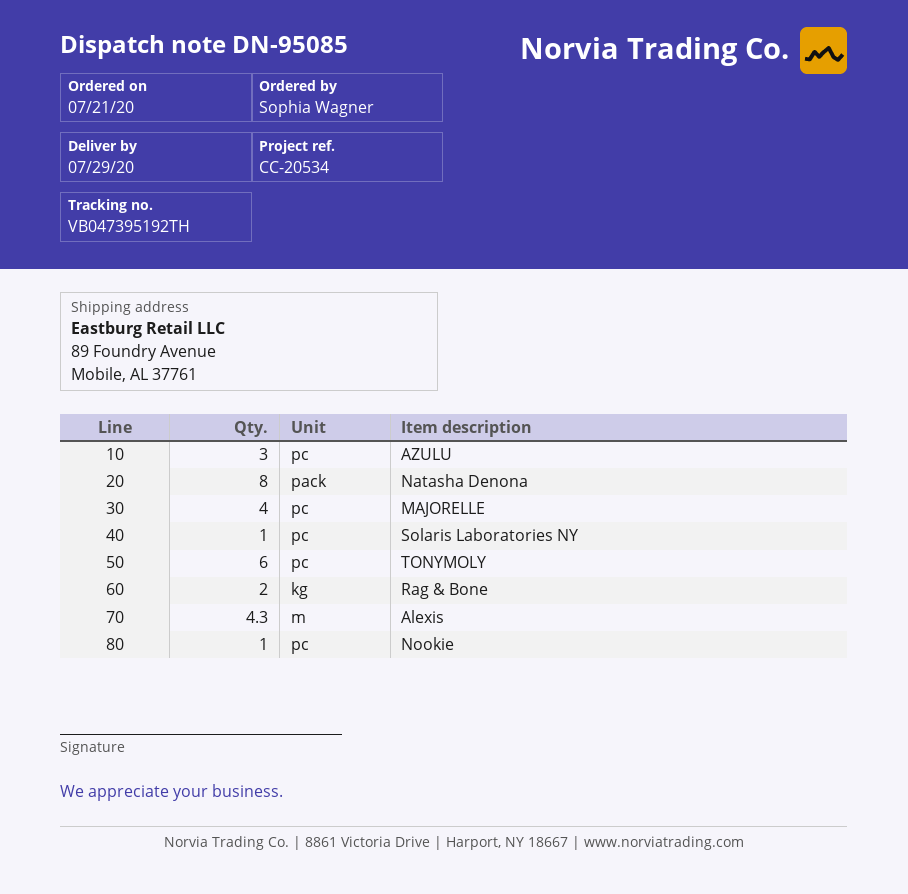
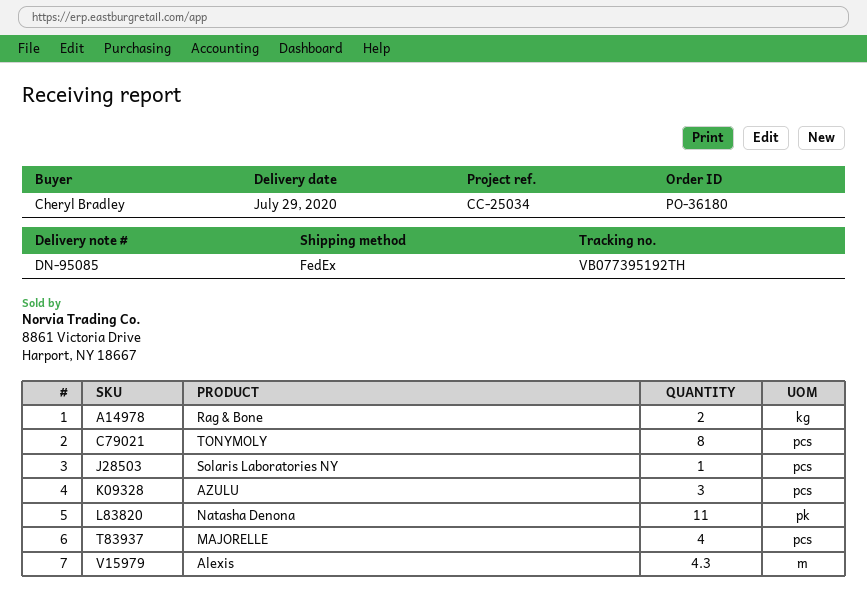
reference: CC-20534 -> CC-25034
ordered by: Sophia Wagner -> Cheryl Bradley
tracking number: VB047395192TH -> VB077395192TH
Natasha Denona: 8 -> 11
TONYMOLY: 6 -> 8
Nookie: 1 -> none

